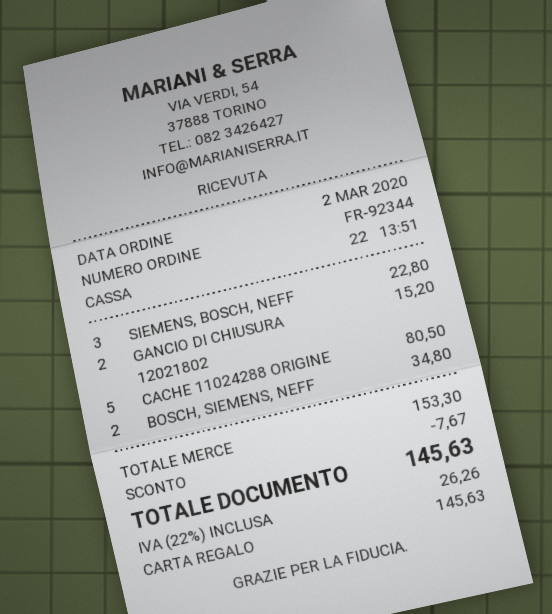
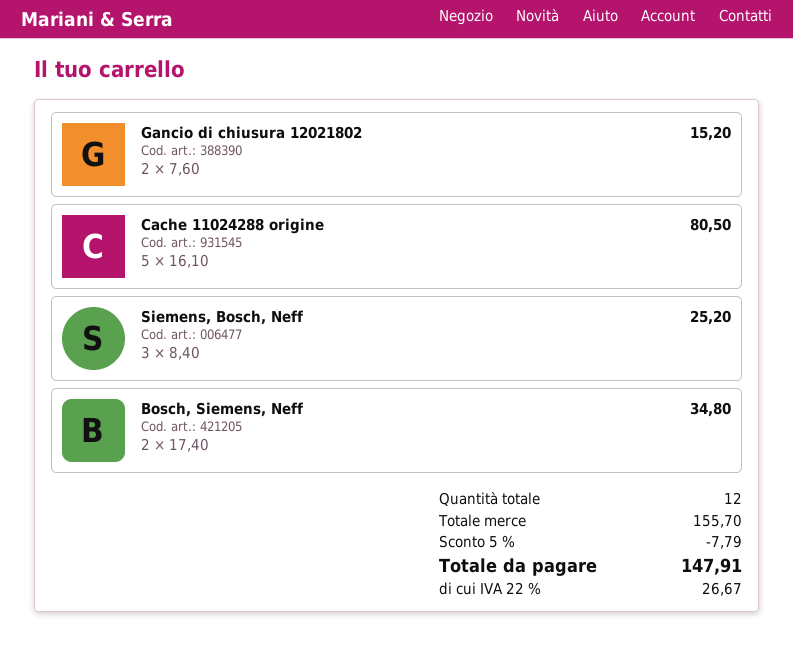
SIEMENS, BOSCH, NEFF: 3 for 22.80 -> 3 for 25.20
subtotal: 153.30 -> 155.70
discount: 7.67 -> 7.79
tax: 22% = 26.26 -> 22% = 26.67
total: 145.63 -> 147.91

